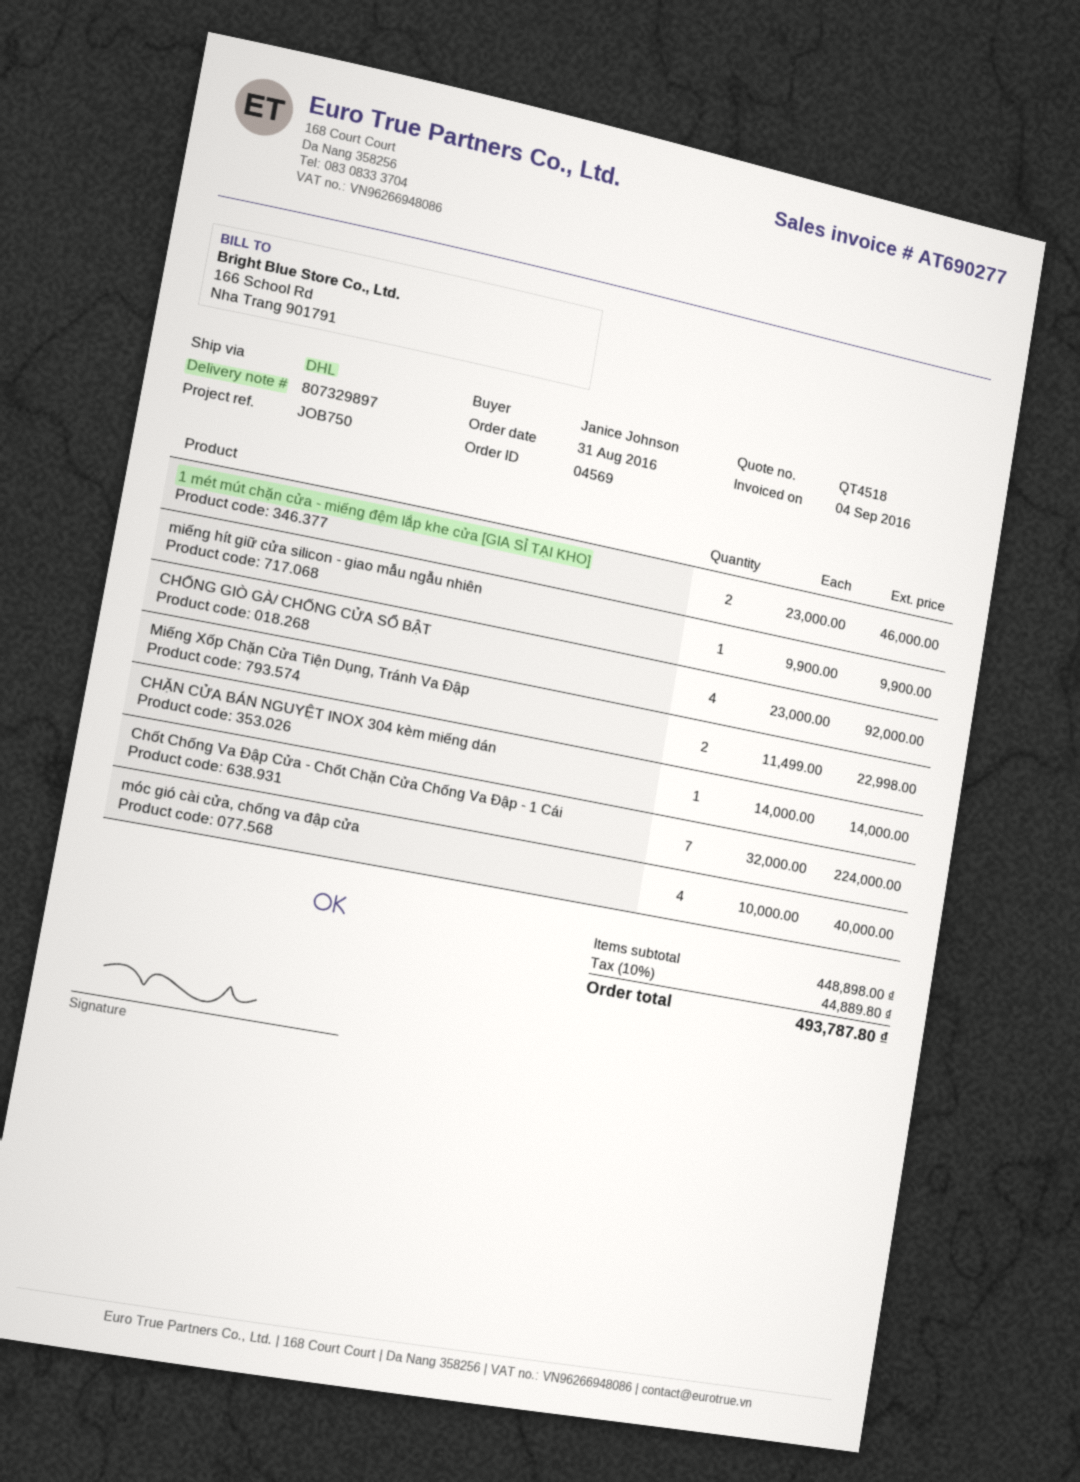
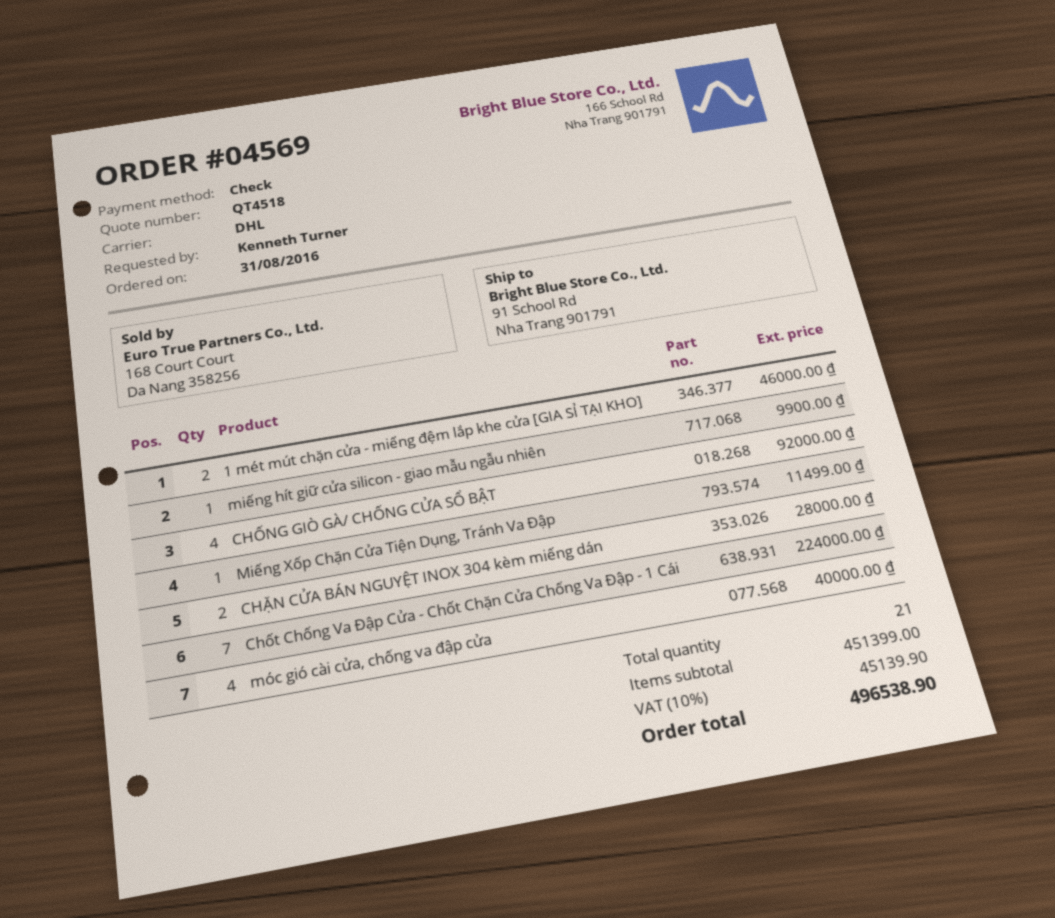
ordered by: Janice Johnson -> Kenneth Turner
Miếng Xốp Chặn Cửa Tiện Dụng, Tránh Va Đập: 2 for 22998.00 -> 1 for 11499.00
CHẶN CỬA BÁN NGUYỆT INOX 304 kèm miếng dán: 1 for 14000.00 -> 2 for 28000.00
subtotal: 448898.00 -> 451399.00
tax: 10% = 44889.80 -> 10% = 45139.90
total: 493787.80 -> 496538.90

